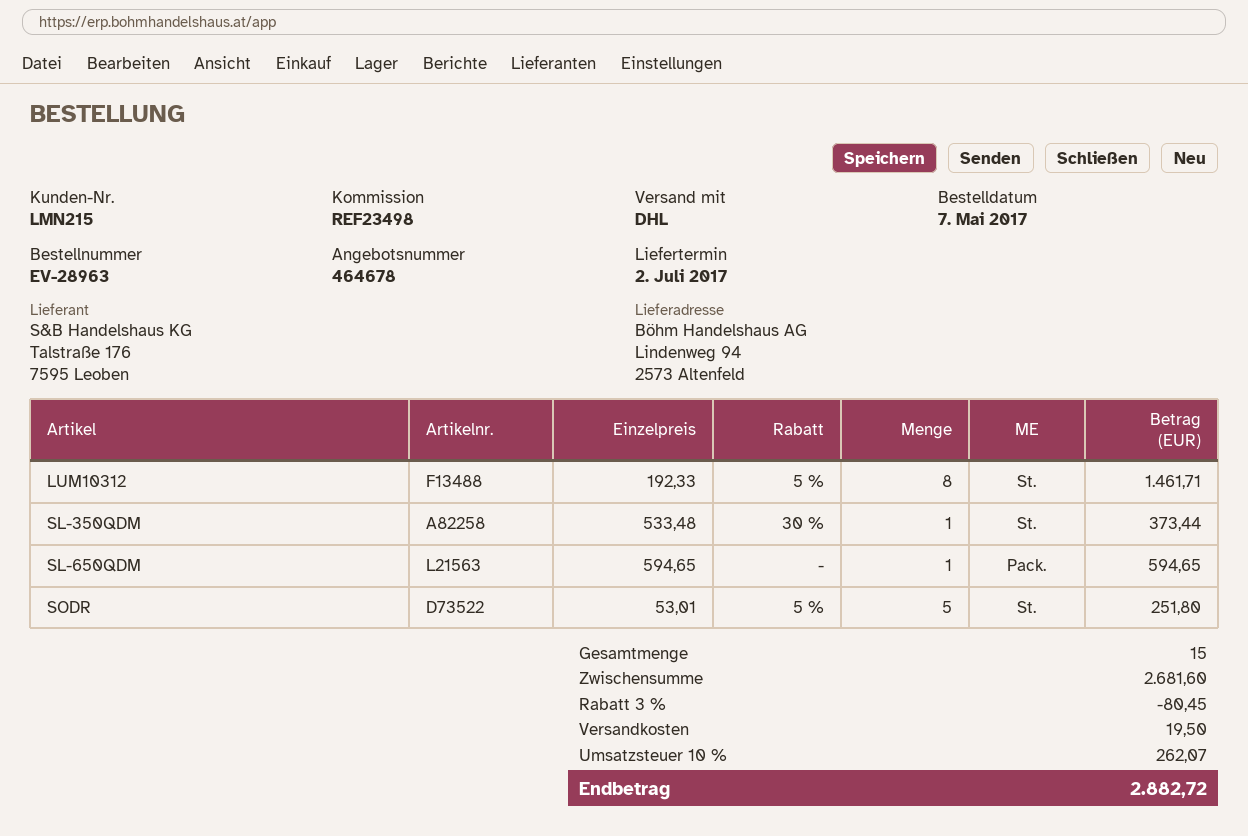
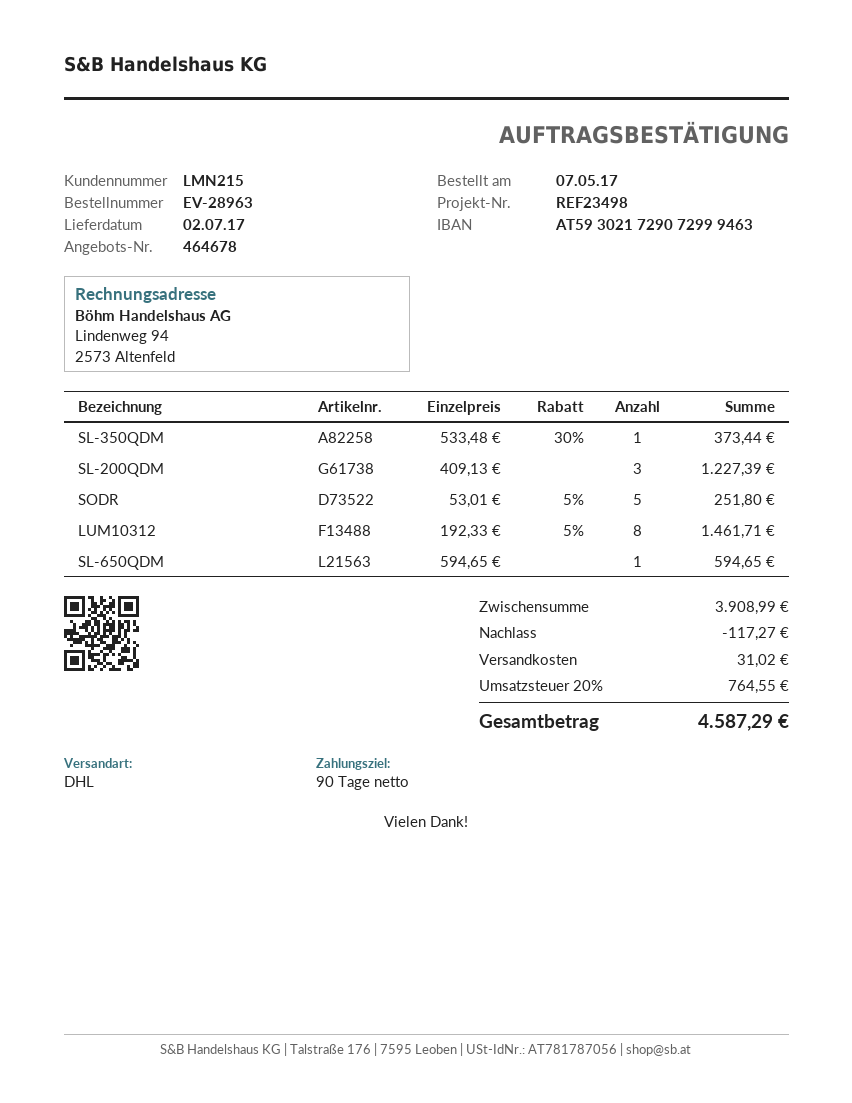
SL-200QDM: none -> 3 x 409.13 = 1227.39
subtotal: 2681.60 -> 3908.99
discount: 80.45 -> 117.27
shipping: 19.50 -> 31.02
tax: 10% = 262.07 -> 20% = 764.55
total: 2882.72 -> 4587.29

